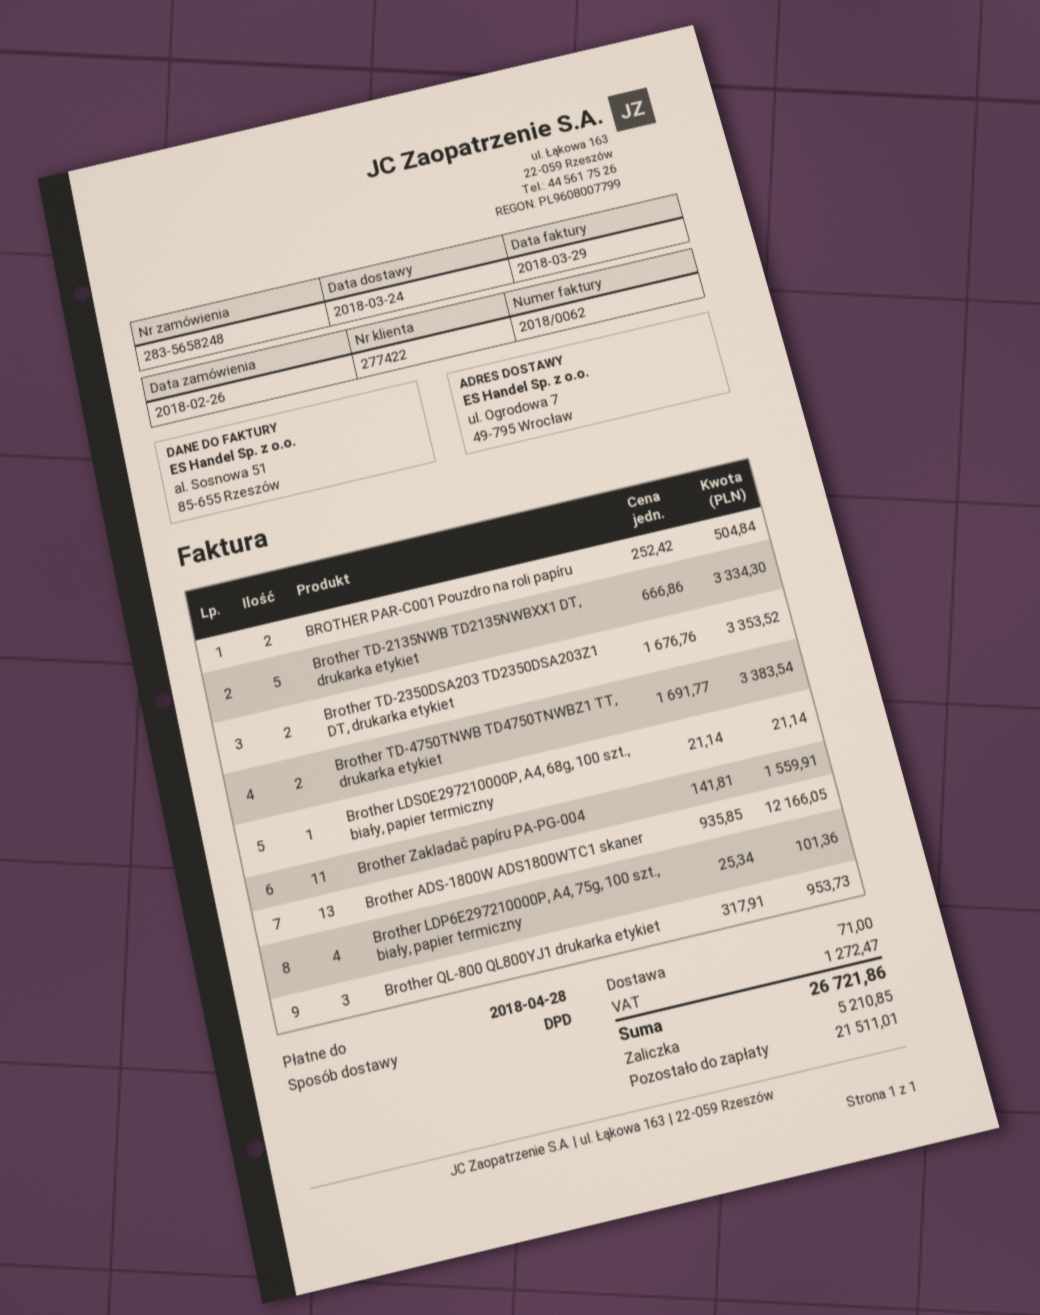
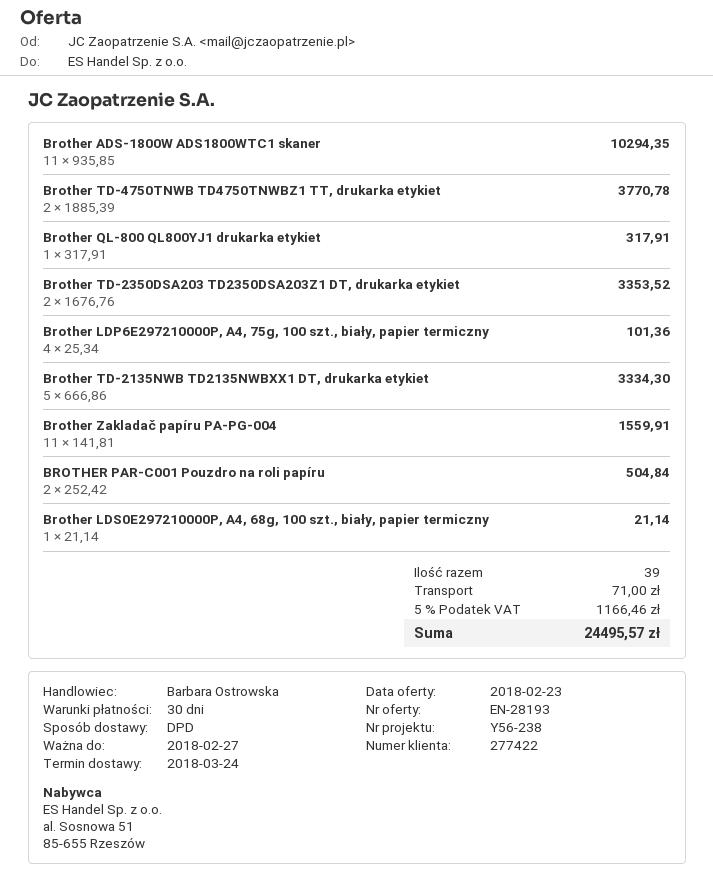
Brother TD-4750TNWB TD4750TNWBZ1 TT, drukarka etykiet: 2 x 1691.77 = 3383.54 -> 2 x 1885.39 = 3770.78
Brother ADS-1800W ADS1800WTC1 skaner: 13 x 935.85 = 12166.05 -> 11 x 935.85 = 10294.35
Brother QL-800 QL800YJ1 drukarka etykiet: 3 x 317.91 = 953.73 -> 1 x 317.91 = 317.91
tax: 1272.47 -> 1166.46
total: 26721.86 -> 24495.57

